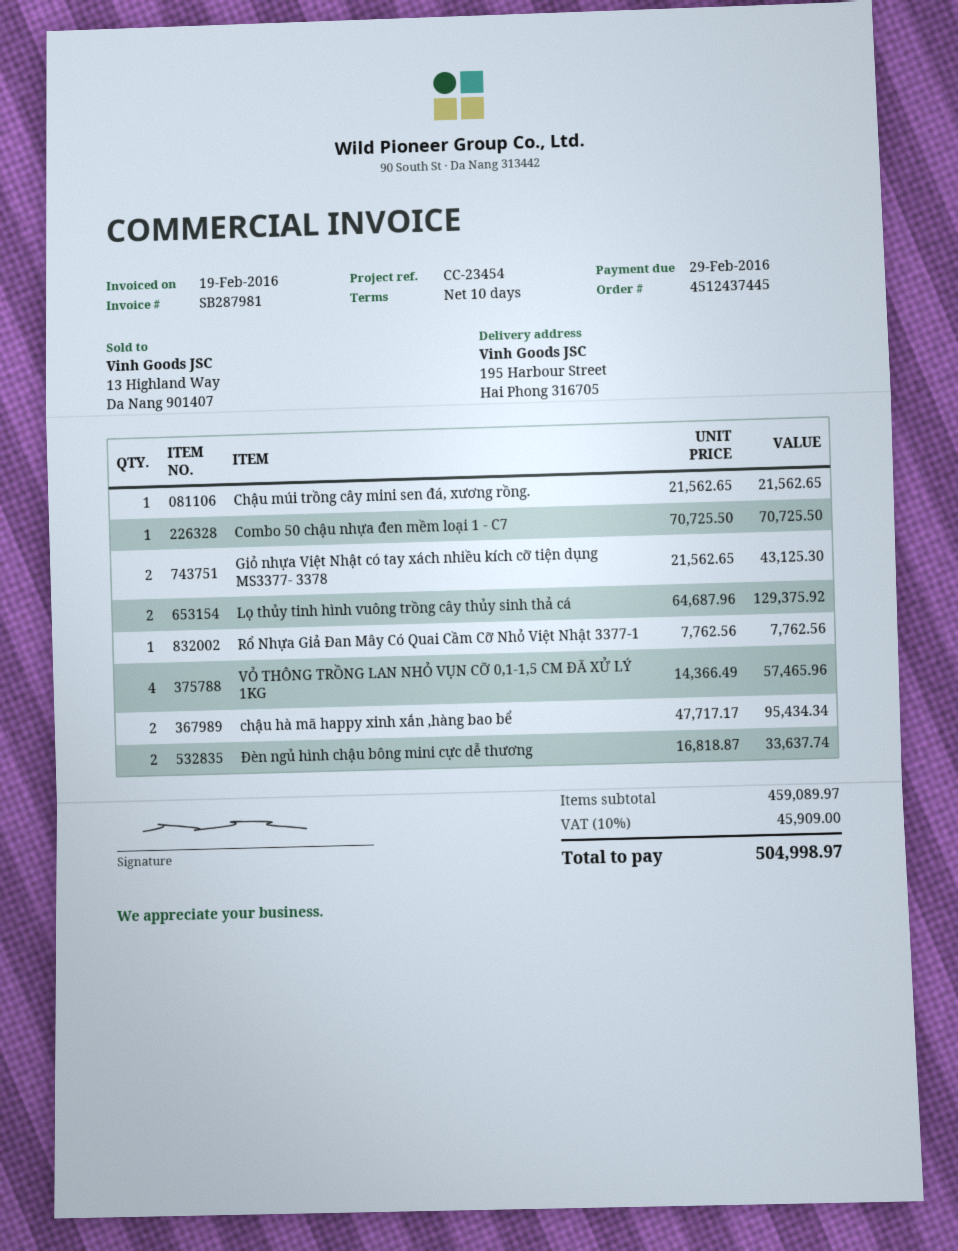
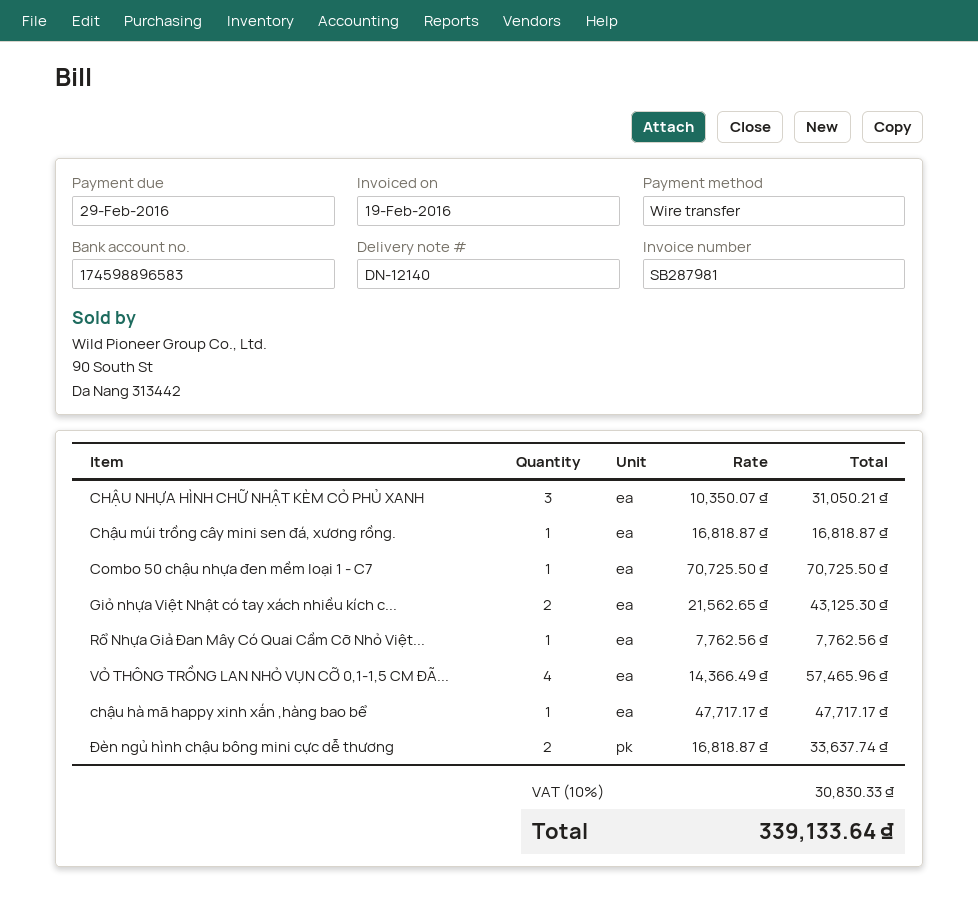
Chậu múi trồng cây mini sen đá, xương rồng.: 1 x 21562.65 = 21562.65 -> 1 x 16818.87 = 16818.87
Lọ thủy tinh hình vuông trồng cây thủy sinh thả cá: 2 x 64687.96 = 129375.92 -> none
chậu hà mã happy xinh xắn ,hàng bao bể: 2 x 47717.17 = 95434.34 -> 1 x 47717.17 = 47717.17
CHẬU NHỰA HÌNH CHỮ NHẬT KÈM CỎ PHỦ XANH: none -> 3 x 10350.07 = 31050.21
tax: 10% = 45909.00 -> 10% = 30830.33
total: 504998.97 -> 339133.64

